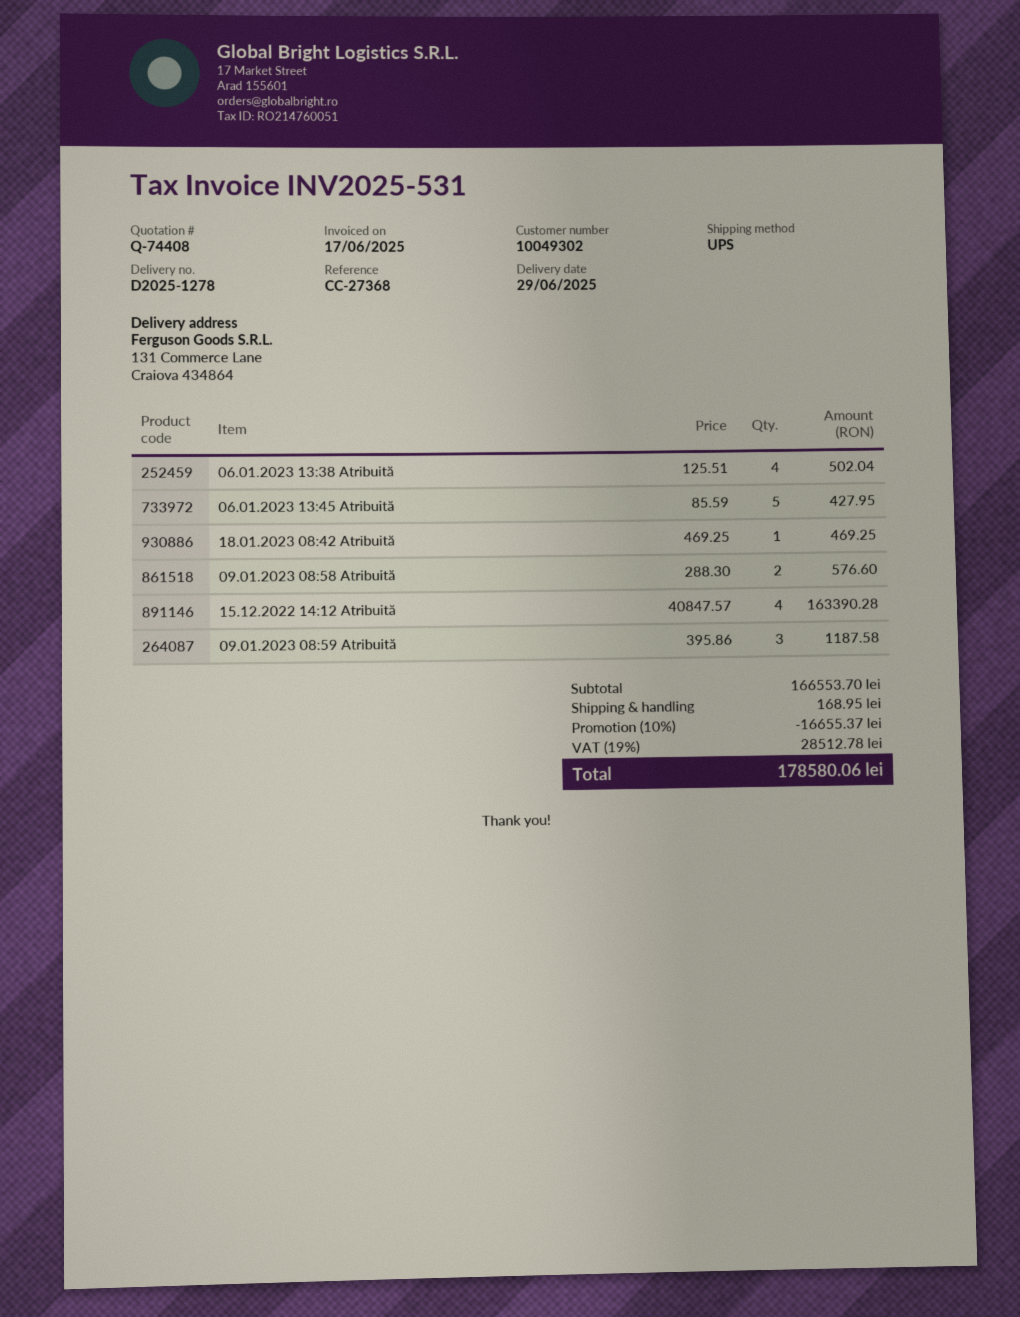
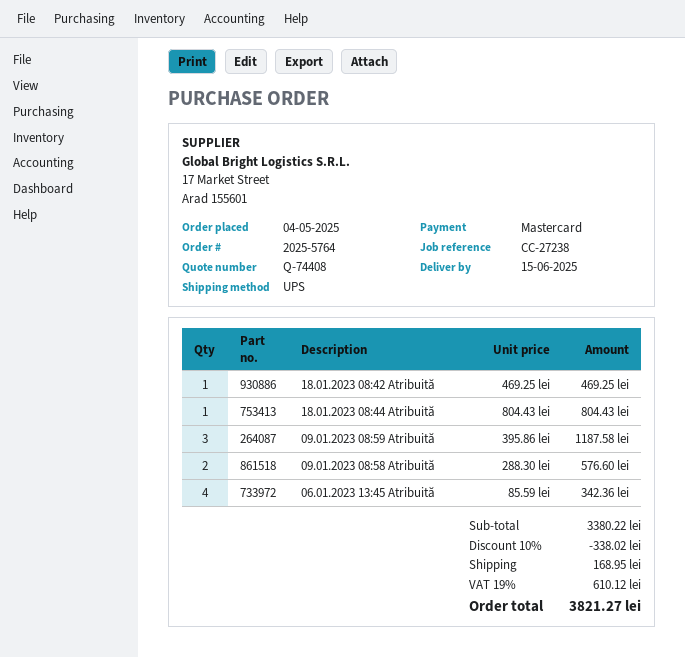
delivery date: 2025-06-29 -> 2025-06-15
reference: CC-27368 -> CC-27238
06.01.2023 13:38 Atribuită: 4 x 125.51 = 502.04 -> none
06.01.2023 13:45 Atribuită: 5 x 85.59 = 427.95 -> 4 x 85.59 = 342.36
15.12.2022 14:12 Atribuită: 4 x 40847.57 = 163390.28 -> none
18.01.2023 08:44 Atribuită: none -> 1 x 804.43 = 804.43
subtotal: 166553.70 -> 3380.22
discount: 10% = 16655.37 -> 10% = 338.02
tax: 19% = 28512.78 -> 19% = 610.12
total: 178580.06 -> 3821.27

